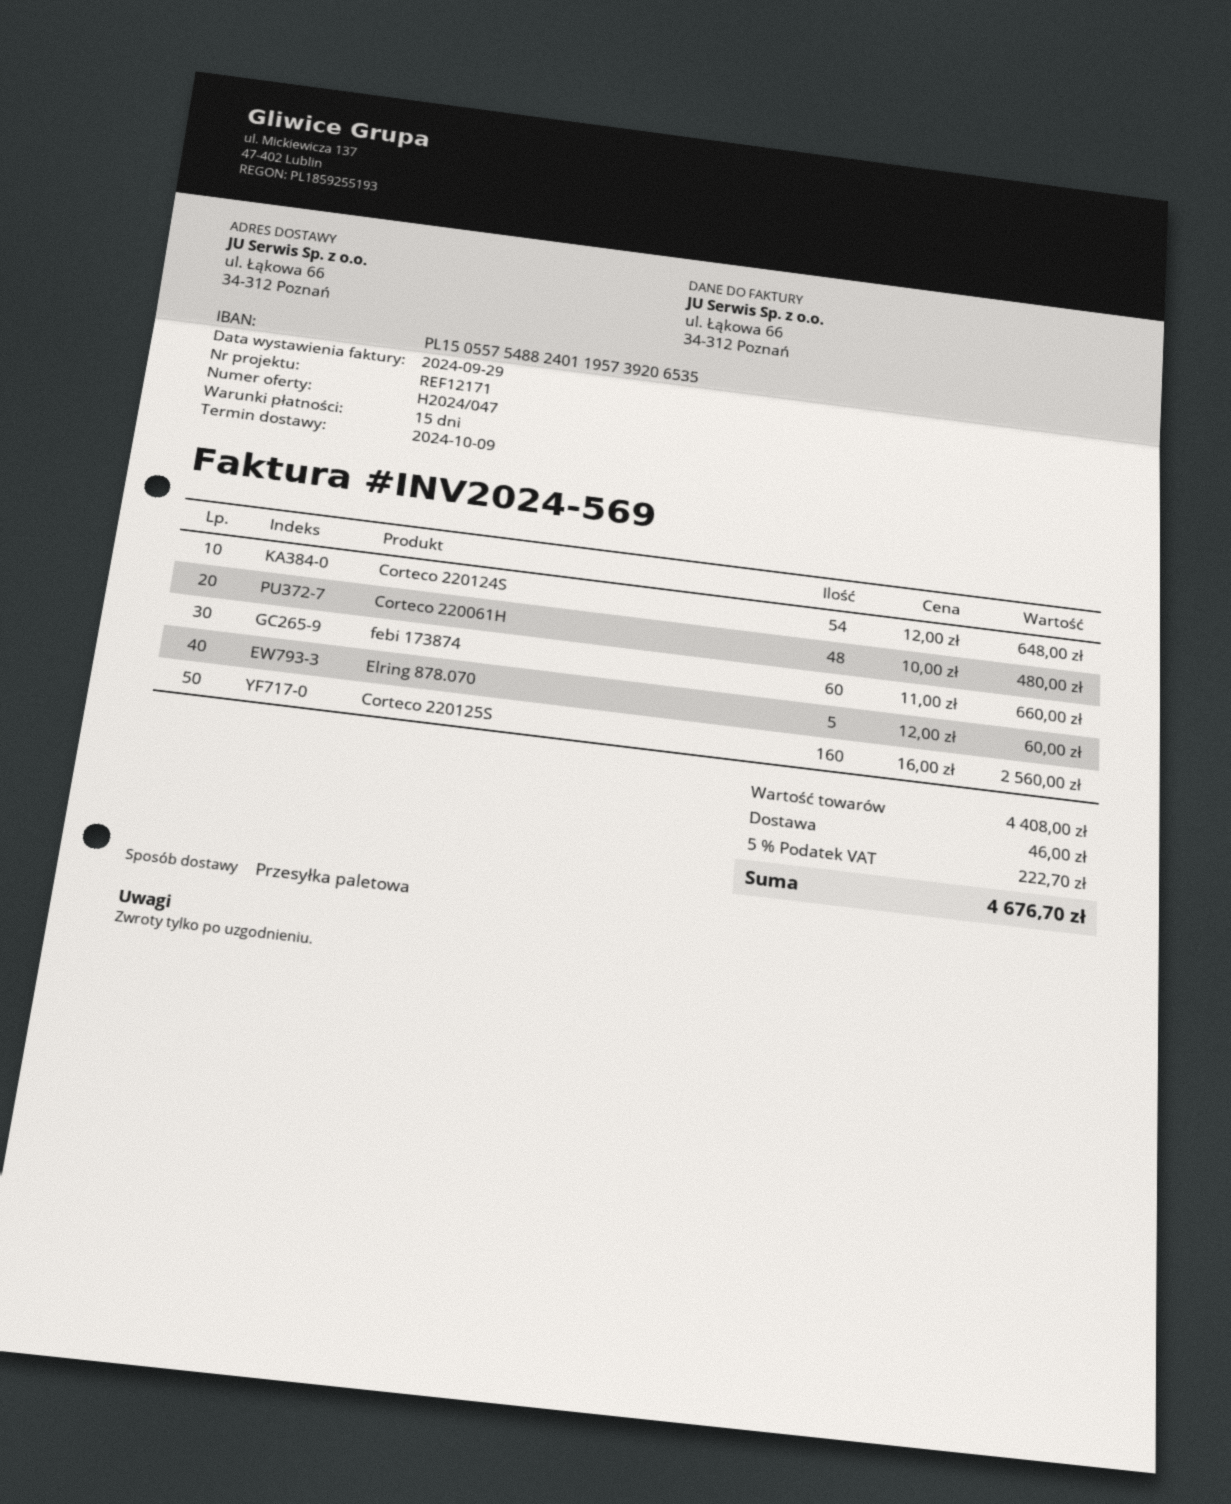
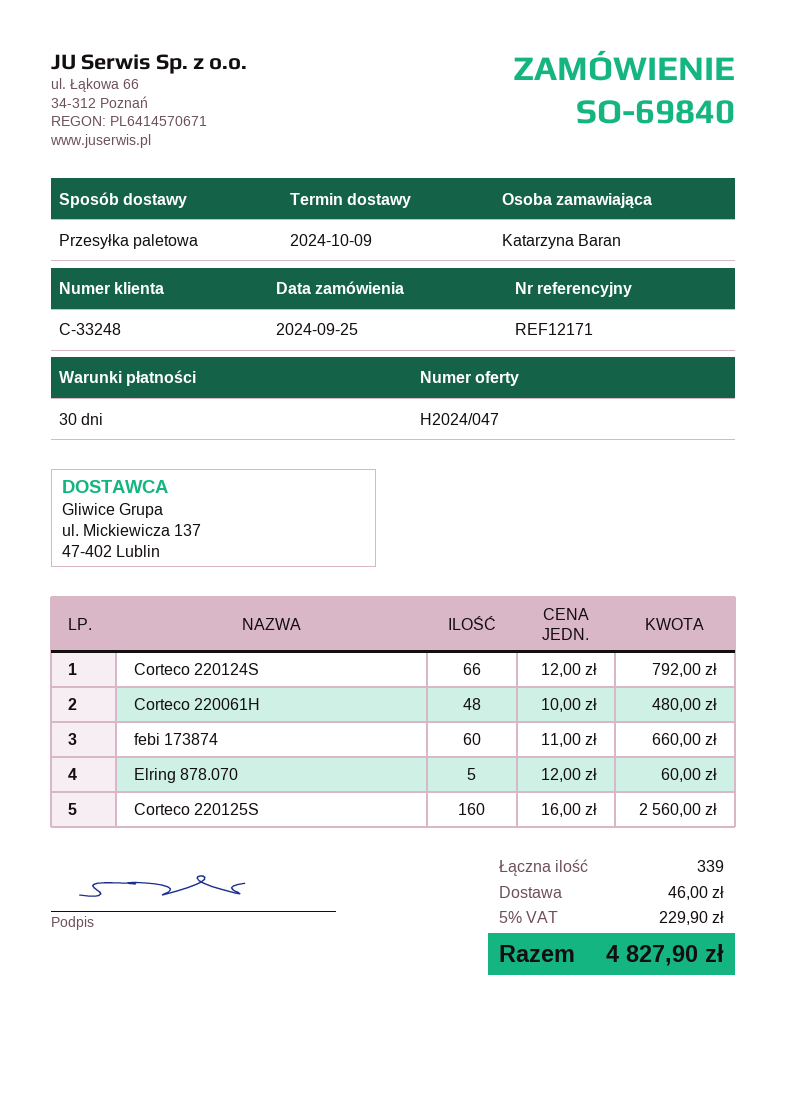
payment terms: 15 days -> 30 days
Corteco 220124S: 54 x 12.00 = 648.00 -> 66 x 12.00 = 792.00
tax: 5% = 222.70 -> 5% = 229.90
total: 4676.70 -> 4827.90

